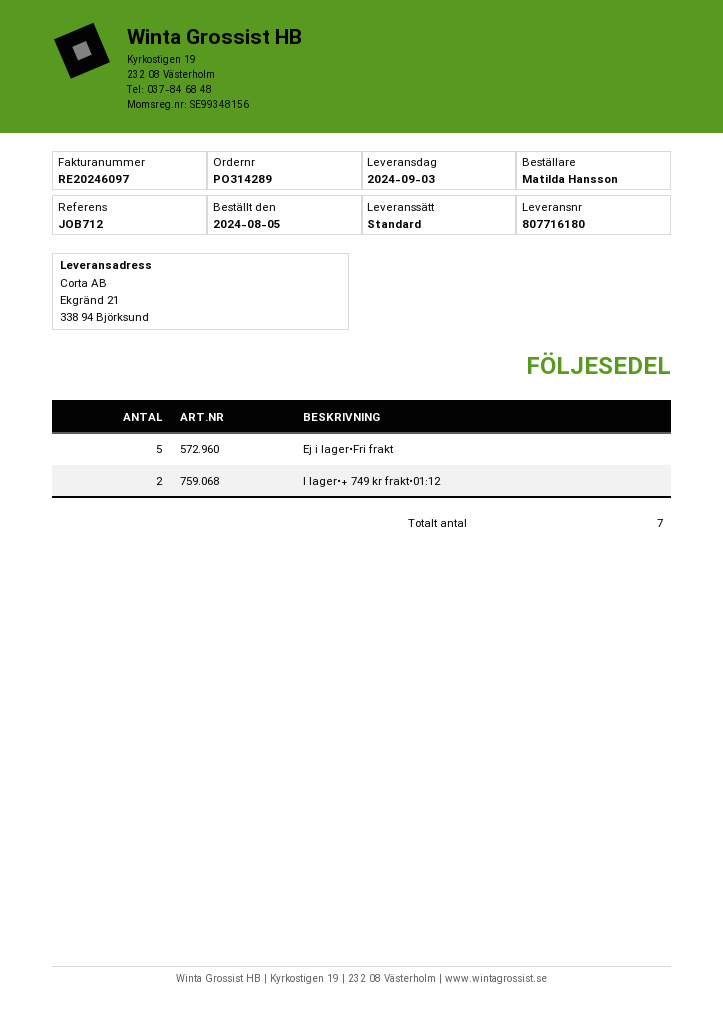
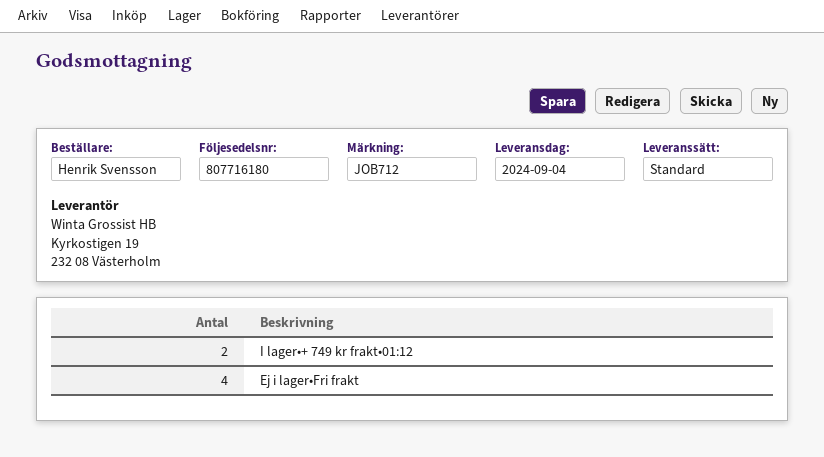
delivery date: 2024-09-03 -> 2024-09-04
ordered by: Matilda Hansson -> Henrik Svensson
Ej i lager•Fri frakt: 5 -> 4

